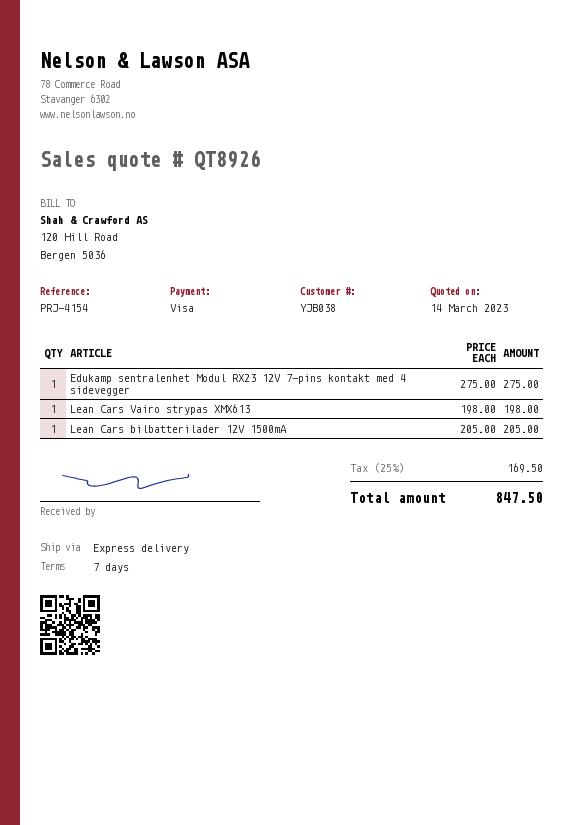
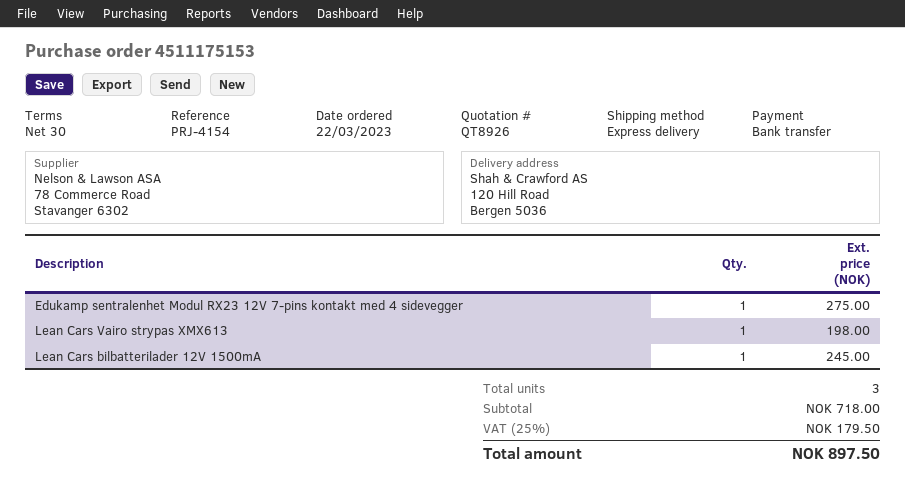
payment terms: 7 days -> 30 days
payment method: Visa -> bank transfer
Lean Cars bilbatterilader 12V 1500mA: 1 for 205.00 -> 1 for 245.00
tax: 25% = 169.50 -> 25% = 179.50
total: 847.50 -> 897.50

